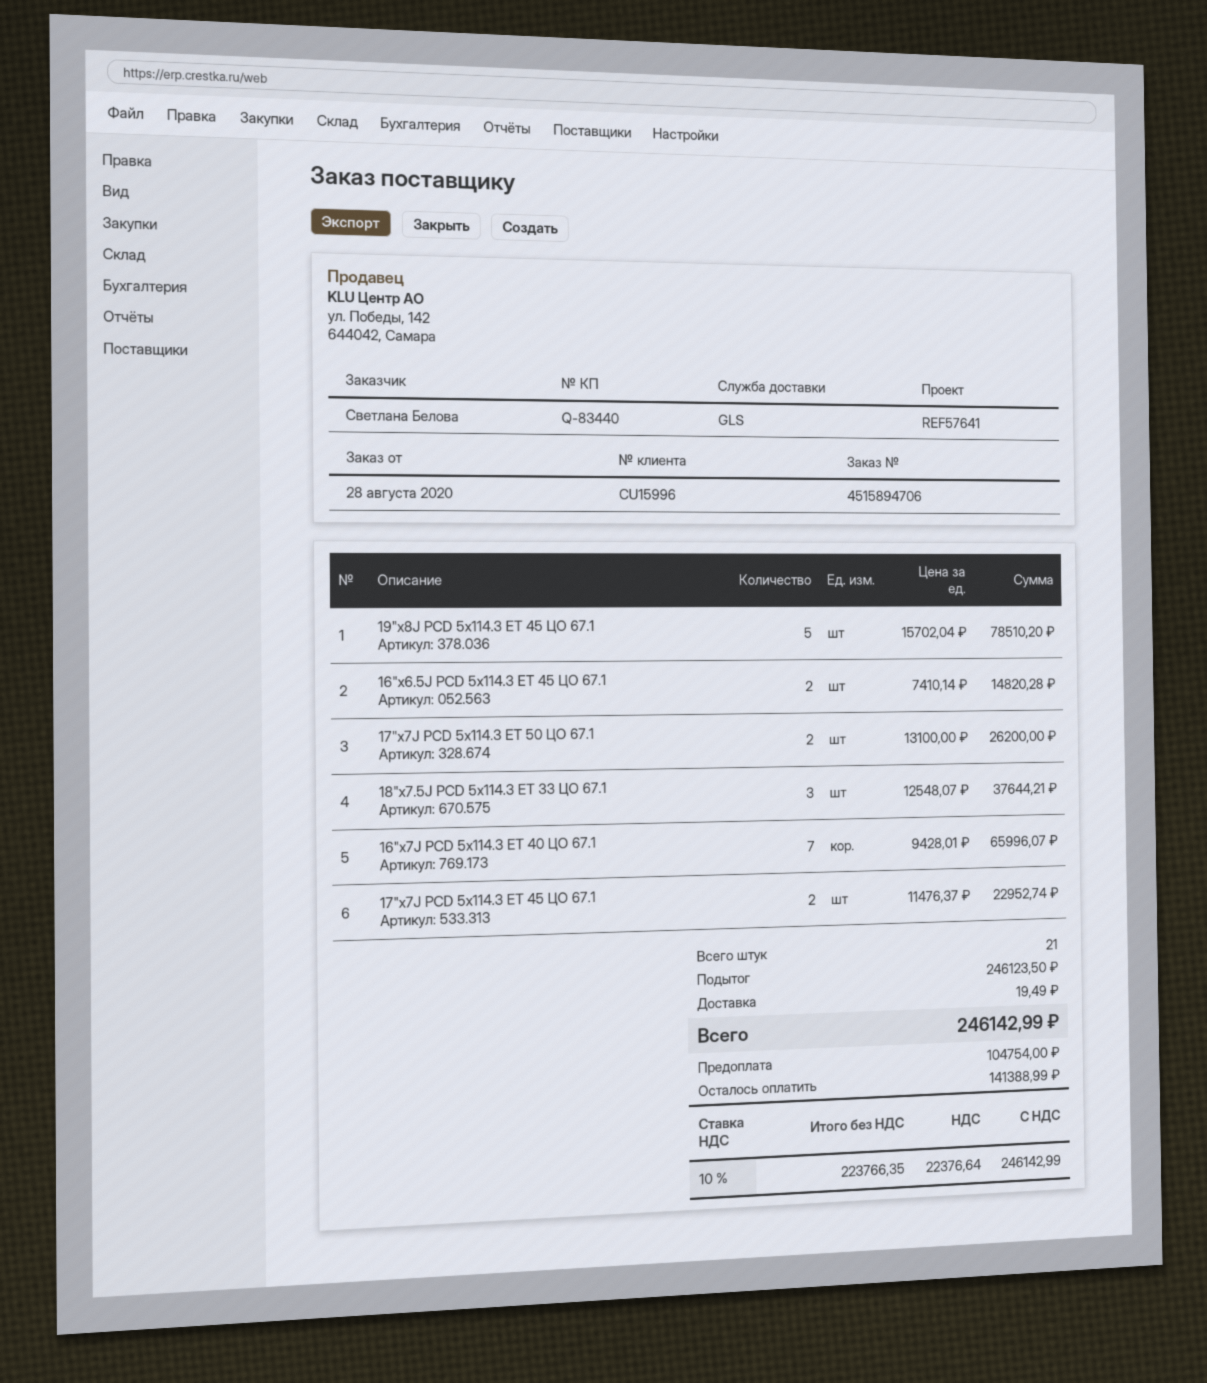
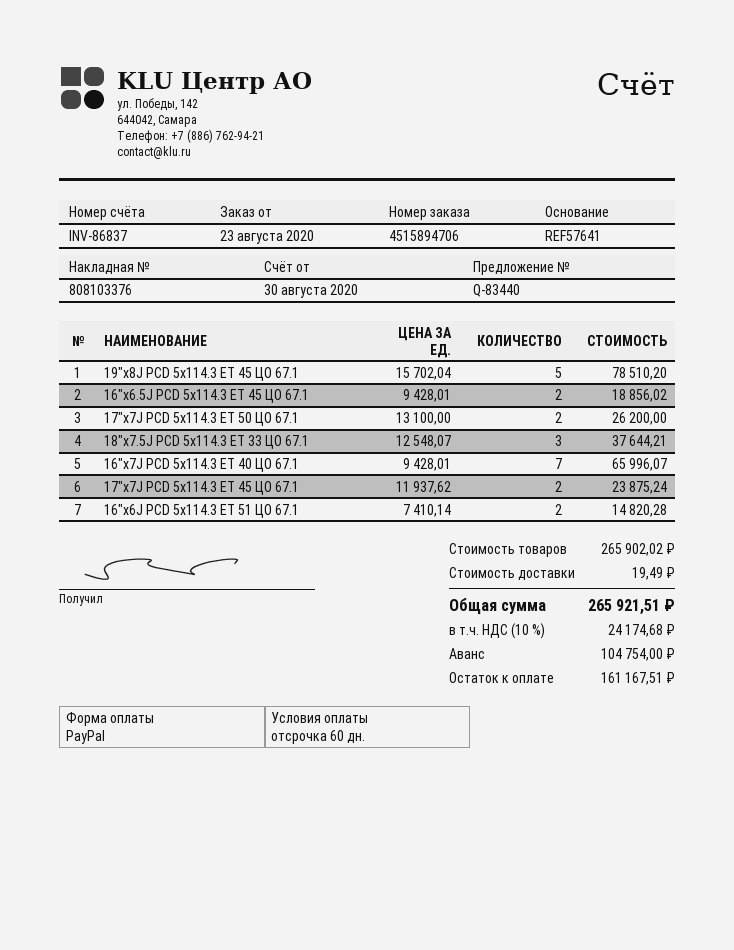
order date: 2020-08-28 -> 2020-08-23
16"x6.5J PCD 5x114.3 ЕТ 45 ЦО 67.1: 2 x 7410.14 = 14820.28 -> 2 x 9428.01 = 18856.02
17"x7J PCD 5x114.3 ЕТ 45 ЦО 67.1: 2 x 11476.37 = 22952.74 -> 2 x 11937.62 = 23875.24
16"x6J PCD 5x114.3 ЕТ 51 ЦО 67.1: none -> 2 x 7410.14 = 14820.28
subtotal: 246123.50 -> 265902.02
tax: 10% = 22376.64 -> 10% = 24174.68
total: 246142.99 -> 265921.51
balance: 141388.99 -> 161167.51

